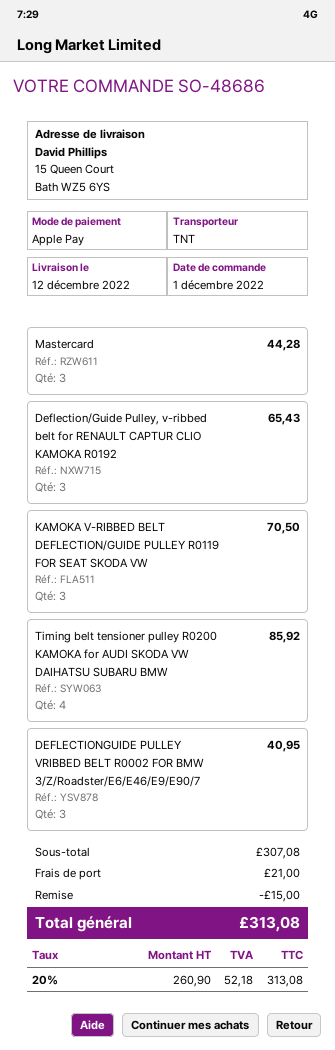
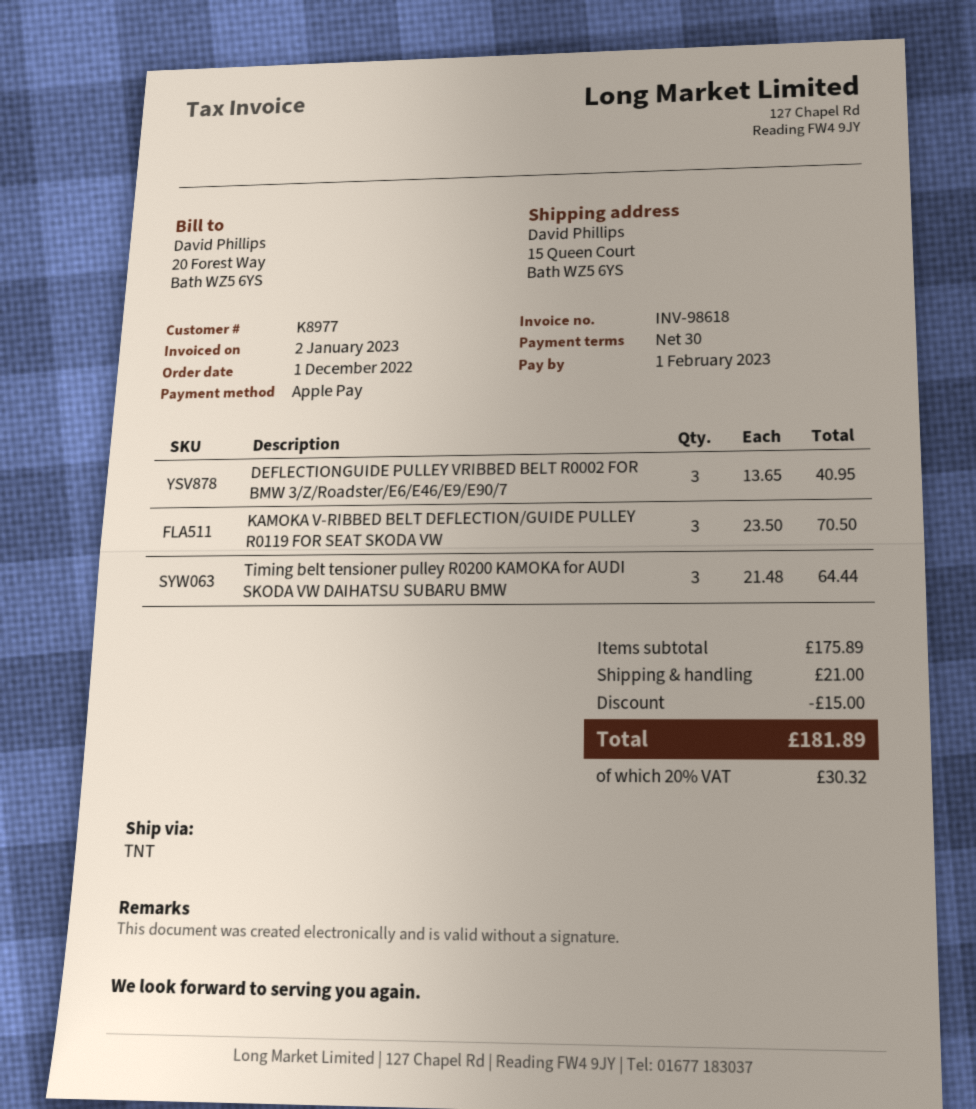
Mastercard: 3 for 44.28 -> none
Deflection/Guide Pulley, v-ribbed belt for RENAULT CAPTUR CLIO KAMOKA R0192: 3 for 65.43 -> none
Timing belt tensioner pulley R0200 KAMOKA for AUDI SKODA VW DAIHATSU SUBARU BMW: 4 for 85.92 -> 3 for 64.44
subtotal: 307.08 -> 175.89
tax: 20% = 52.18 -> 20% = 30.32
total: 313.08 -> 181.89

